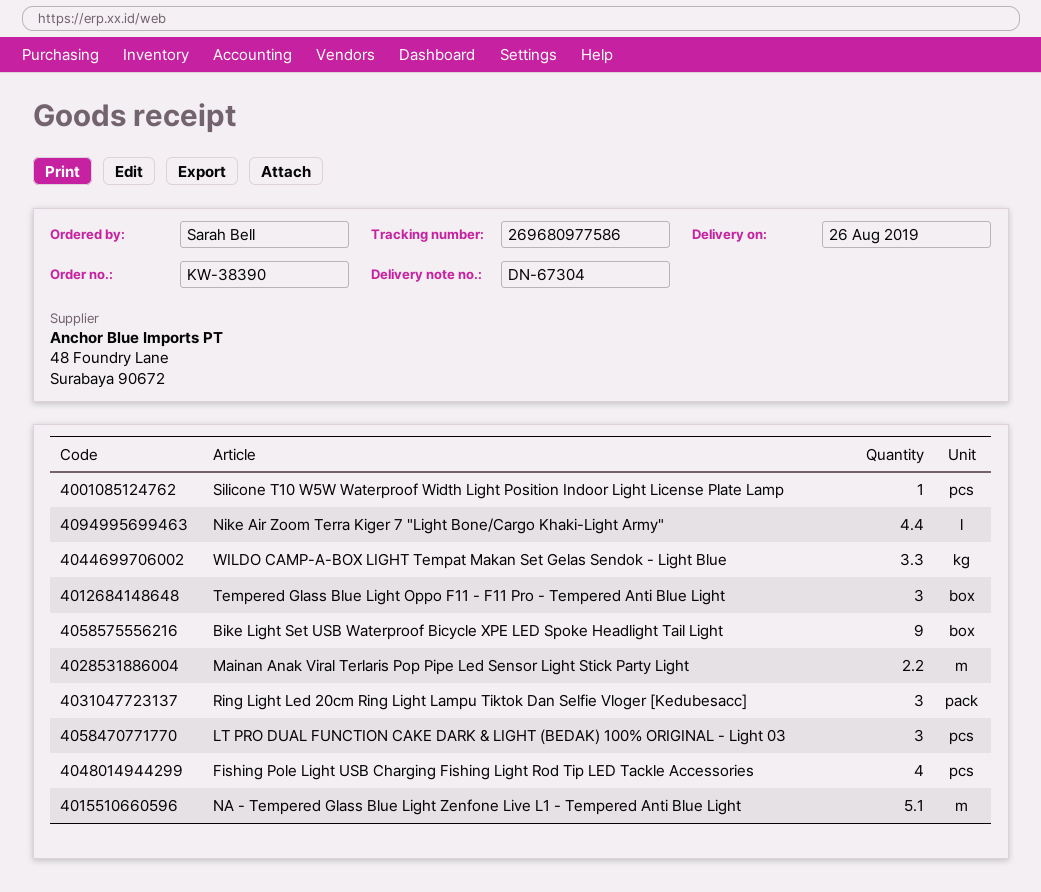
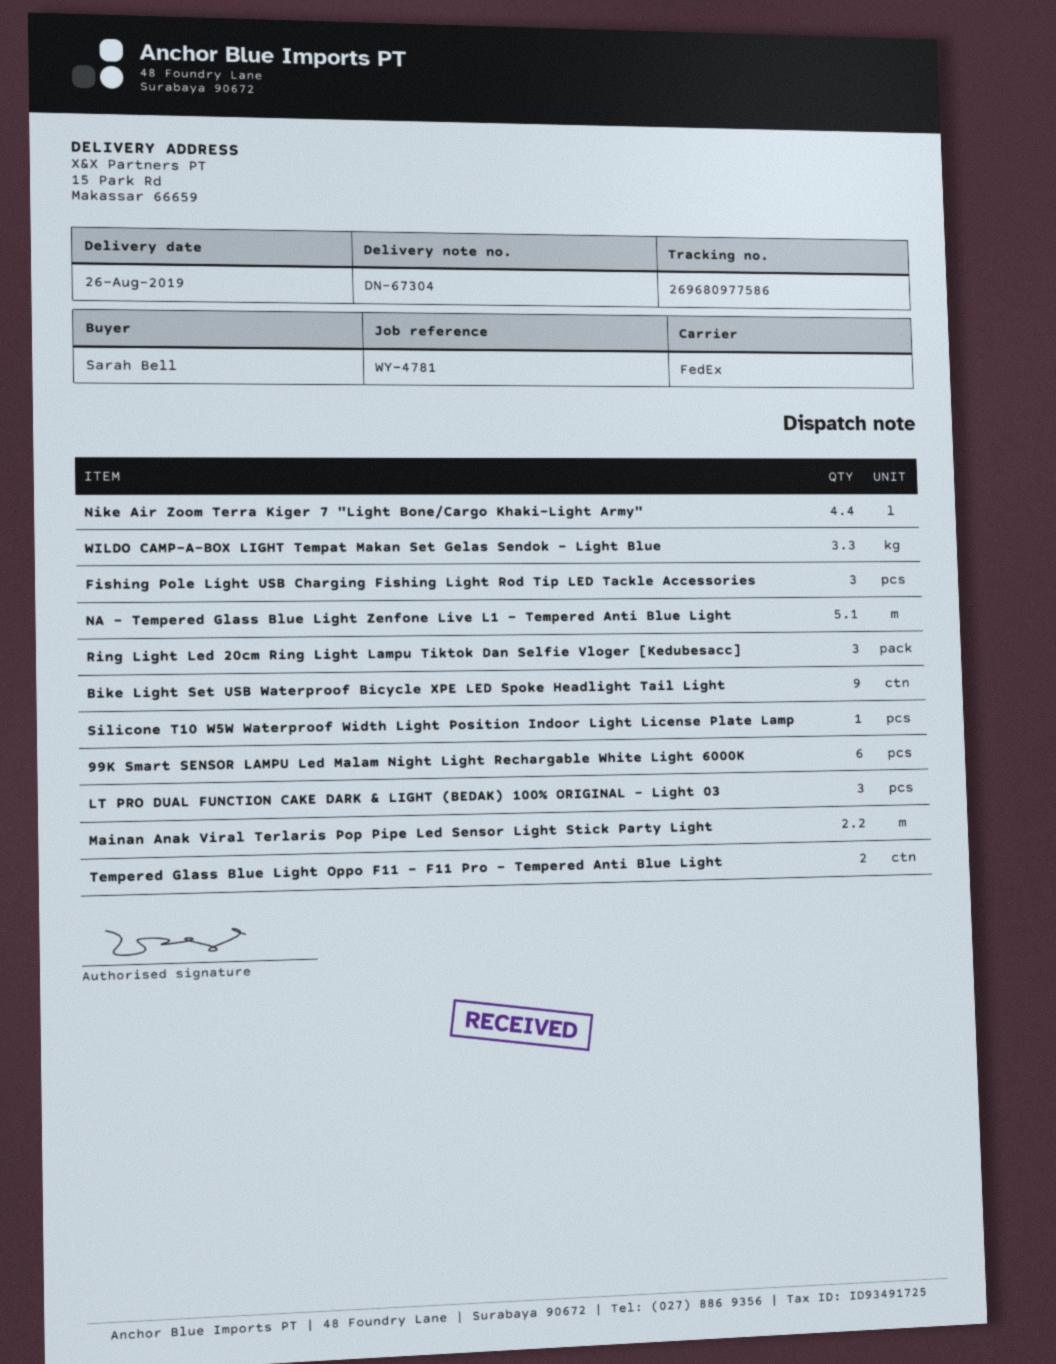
Tempered Glass Blue Light Oppo F11 - F11 Pro - Tempered Anti Blue Light: 3 -> 2
Fishing Pole Light USB Charging Fishing Light Rod Tip LED Tackle Accessories: 4 -> 3
99K Smart SENSOR LAMPU Led Malam Night Light Rechargable White Light 6000K: none -> 6

